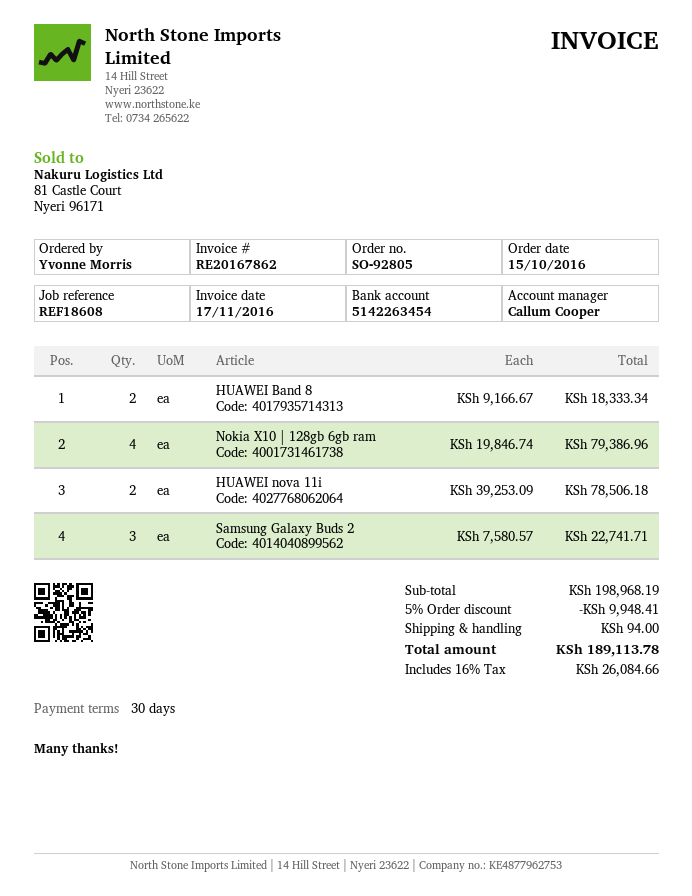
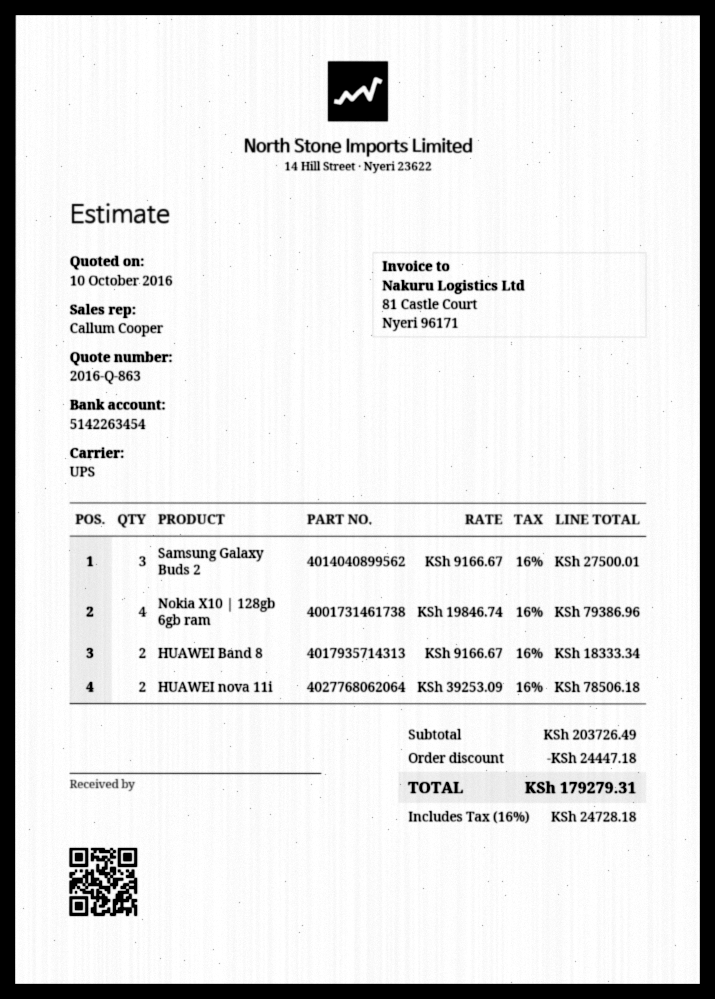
Samsung Galaxy Buds 2: 3 x 7580.57 = 22741.71 -> 3 x 9166.67 = 27500.01
subtotal: 198968.19 -> 203726.49
discount: 9948.41 -> 24447.18
shipping: 94.00 -> none
tax: 16% = 26084.66 -> 16% = 24728.18
total: 189113.78 -> 179279.31

